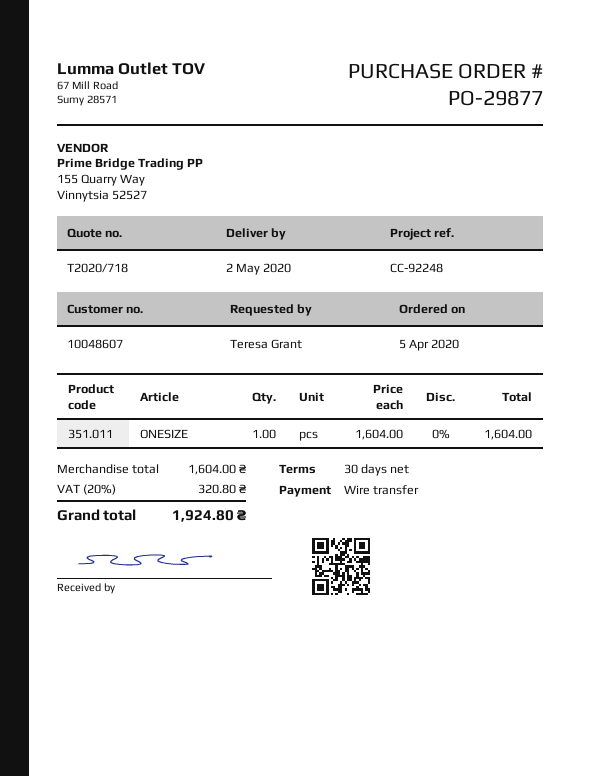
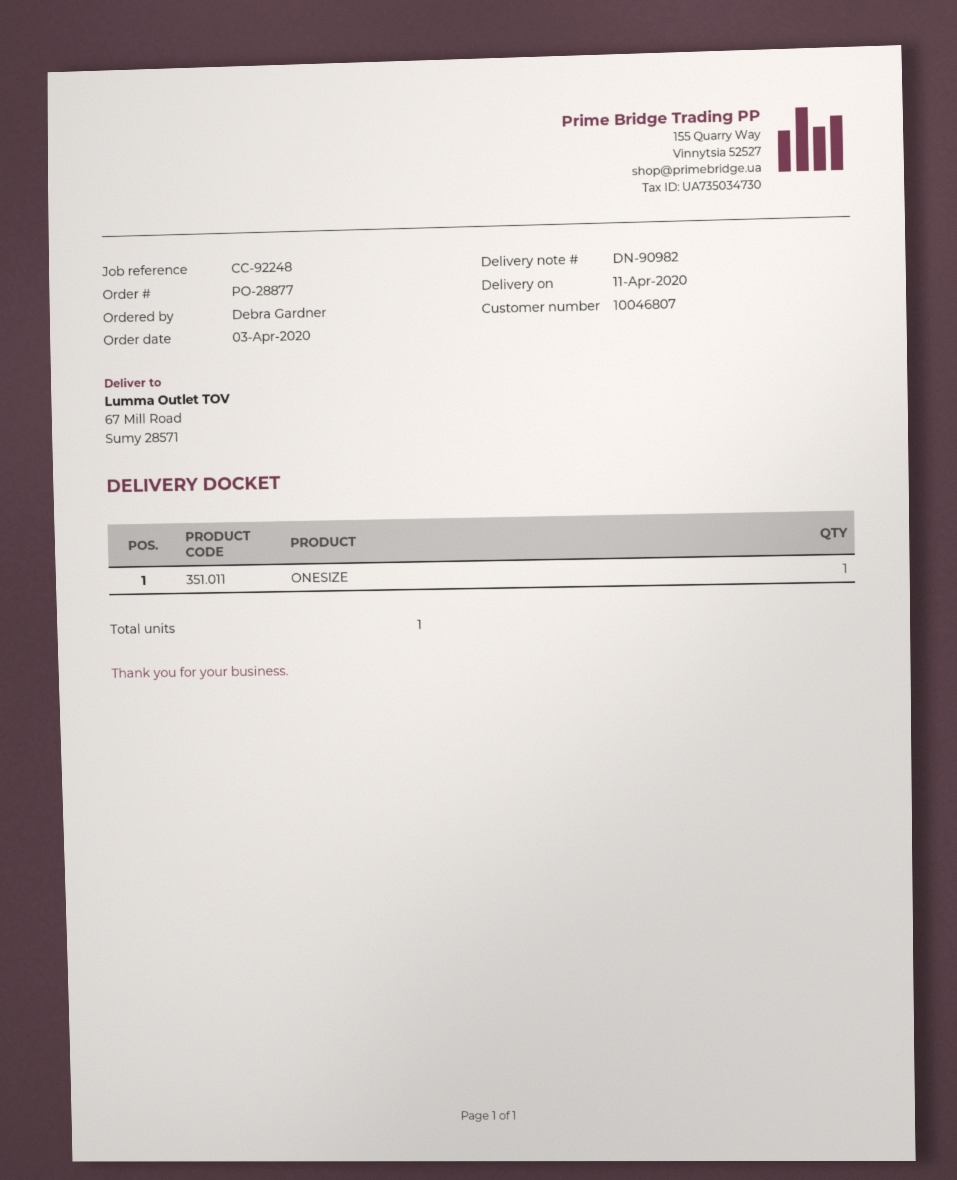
order number: PO-29877 -> PO-28877
order date: 2020-04-05 -> 2020-04-03
delivery date: 2020-05-02 -> 2020-04-11
customer number: 10048607 -> 10046807
ordered by: Teresa Grant -> Debra Gardner

